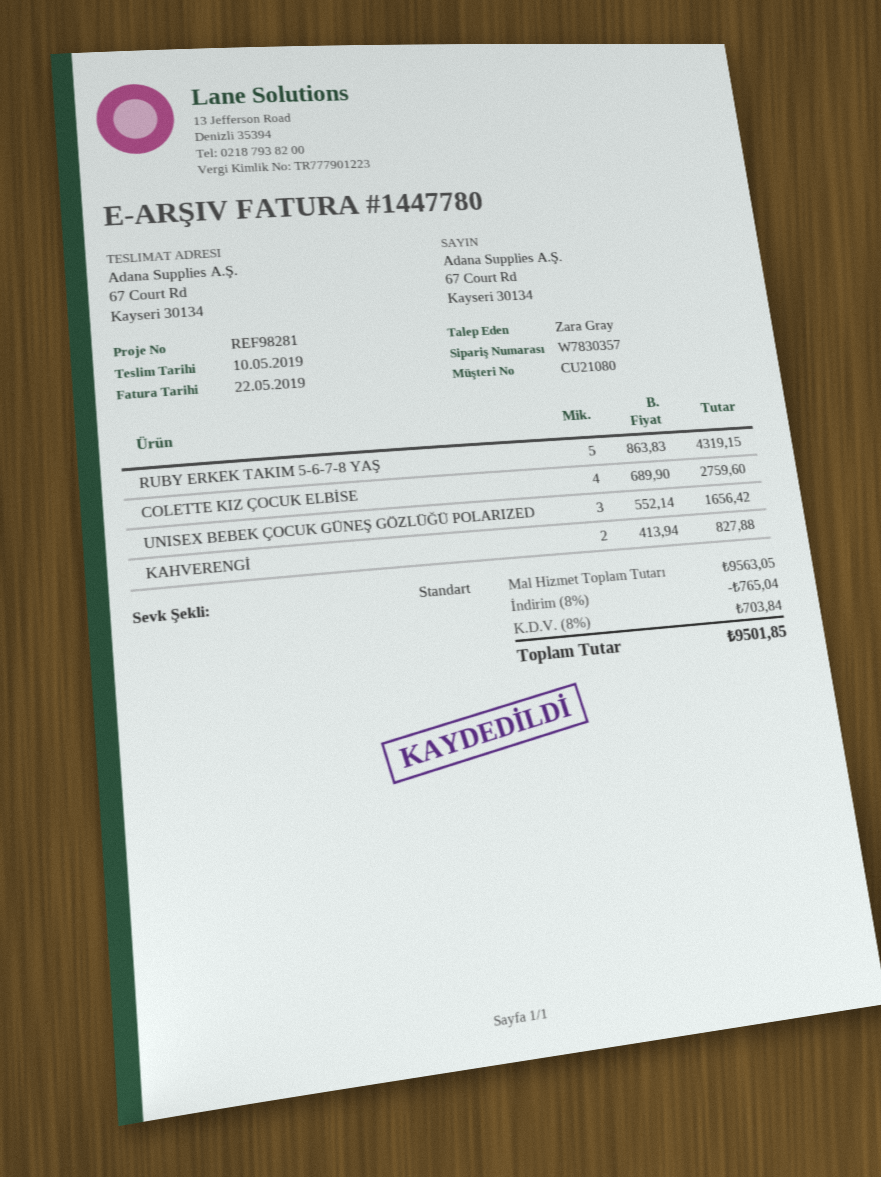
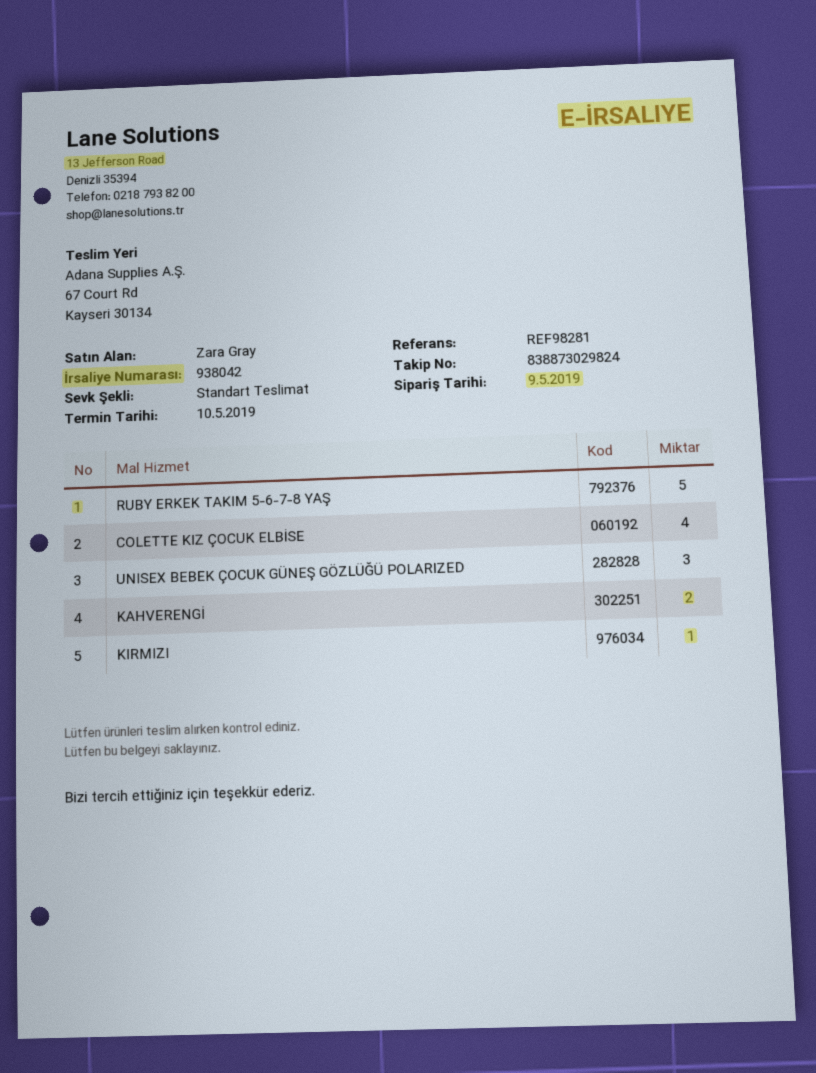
KIRMIZI: none -> 1

